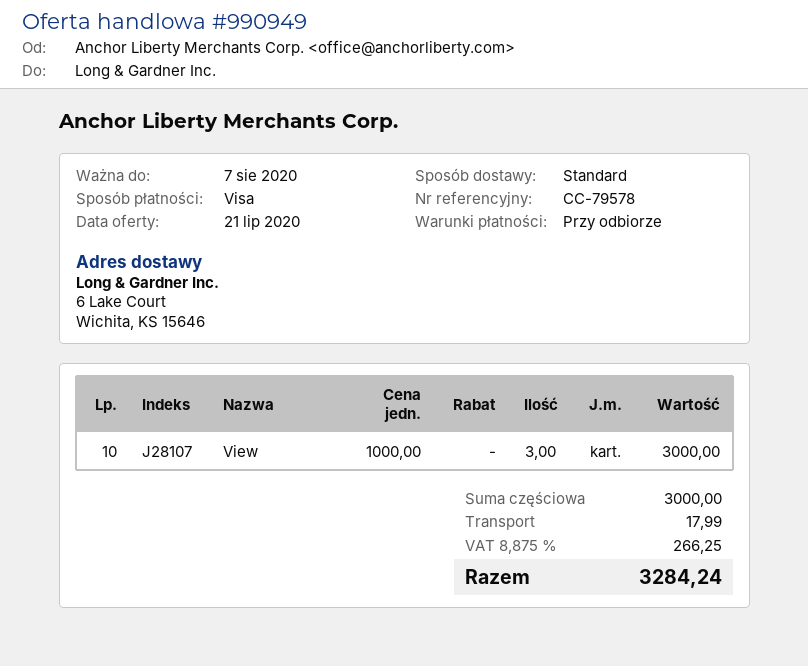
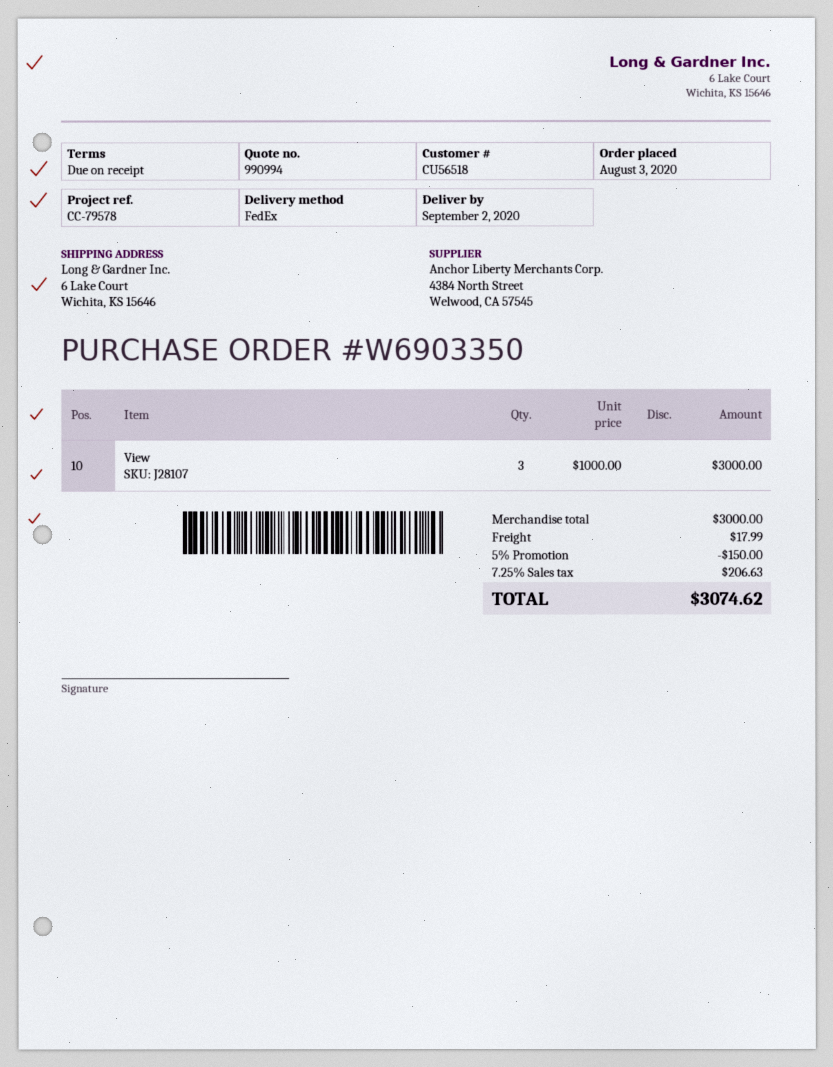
quote number: 990949 -> 990994
shipping method: standard -> FedEx
discount: none -> 5% = 150.00
tax: 8.875% = 266.25 -> 7.25% = 206.63
total: 3284.24 -> 3074.62

